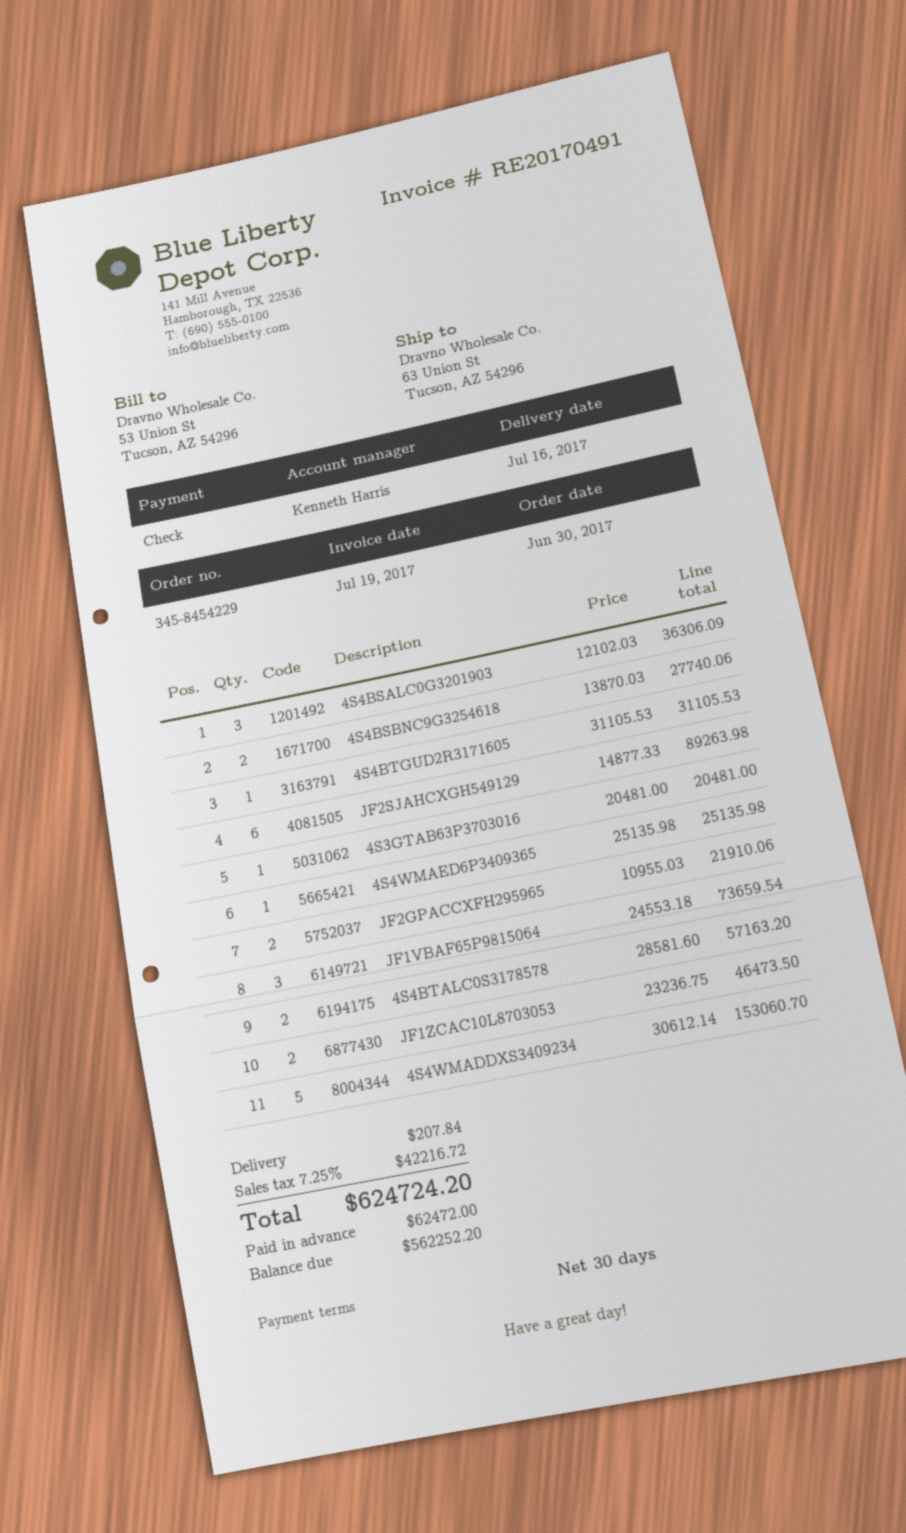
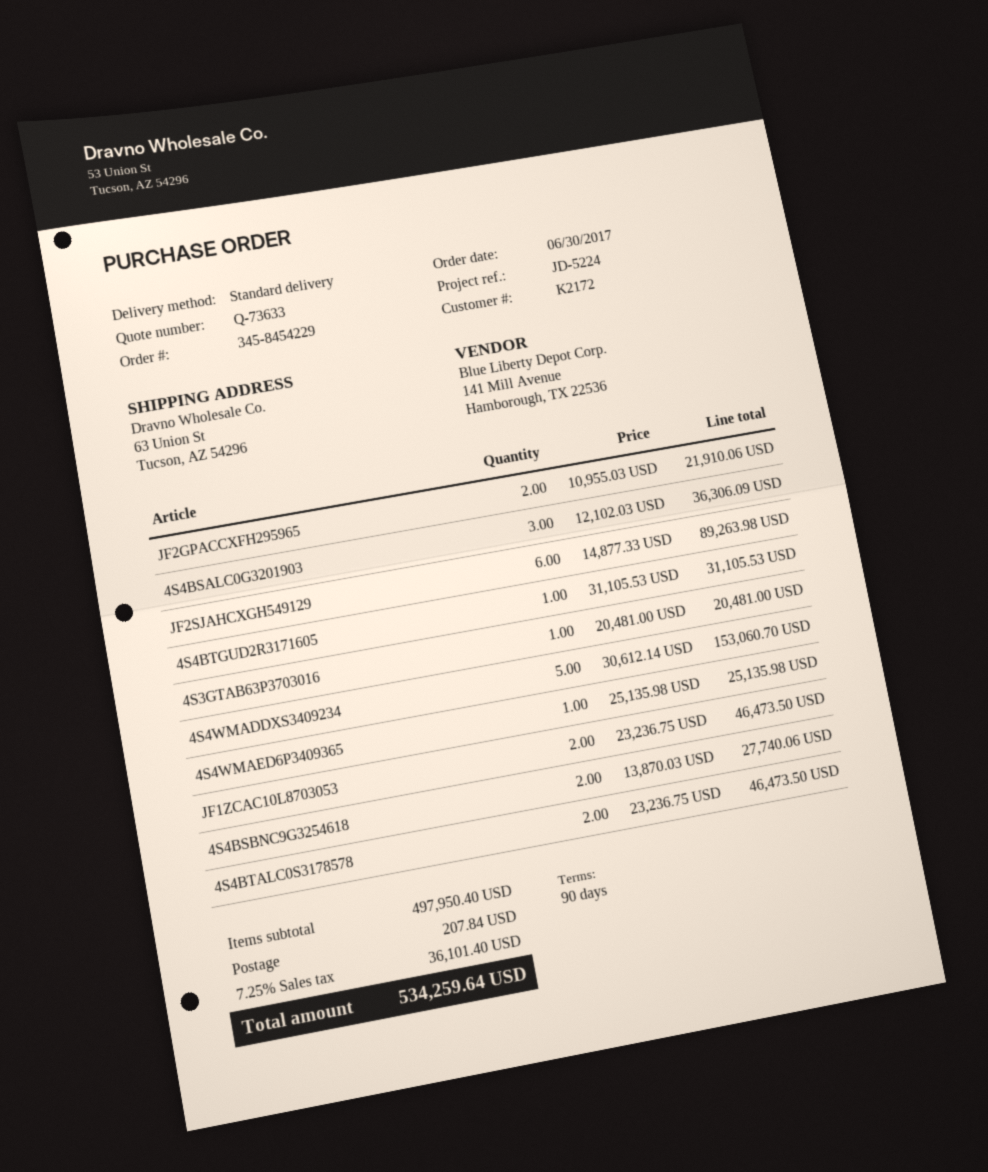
payment terms: 30 days -> 90 days
JF1VBAF65P9815064: 3 x 24553.18 = 73659.54 -> none
4S4BTALC0S3178578: 2 x 28581.60 = 57163.20 -> 2 x 23236.75 = 46473.50
tax: 7.25% = 42216.72 -> 7.25% = 36101.40
total: 624724.20 -> 534259.64

